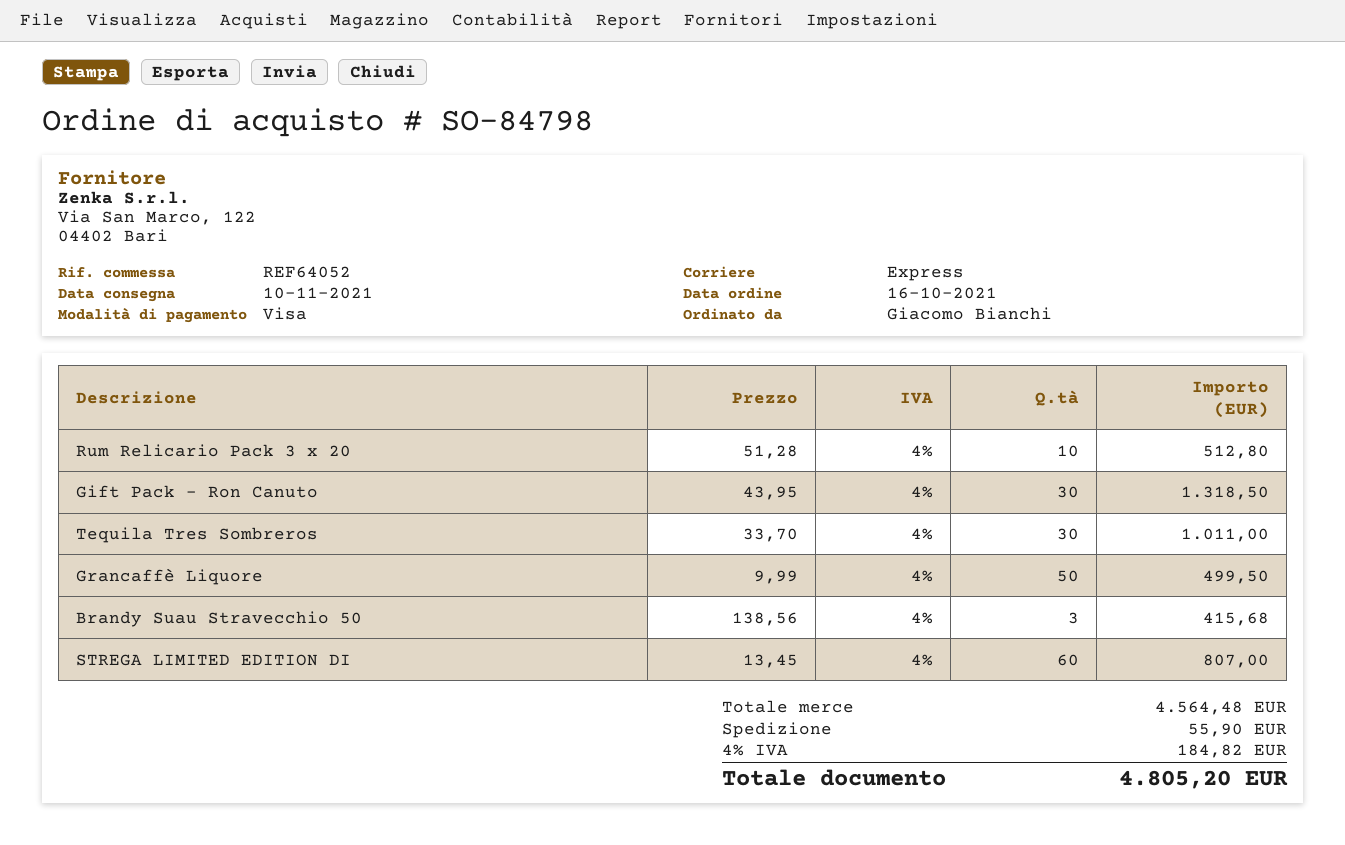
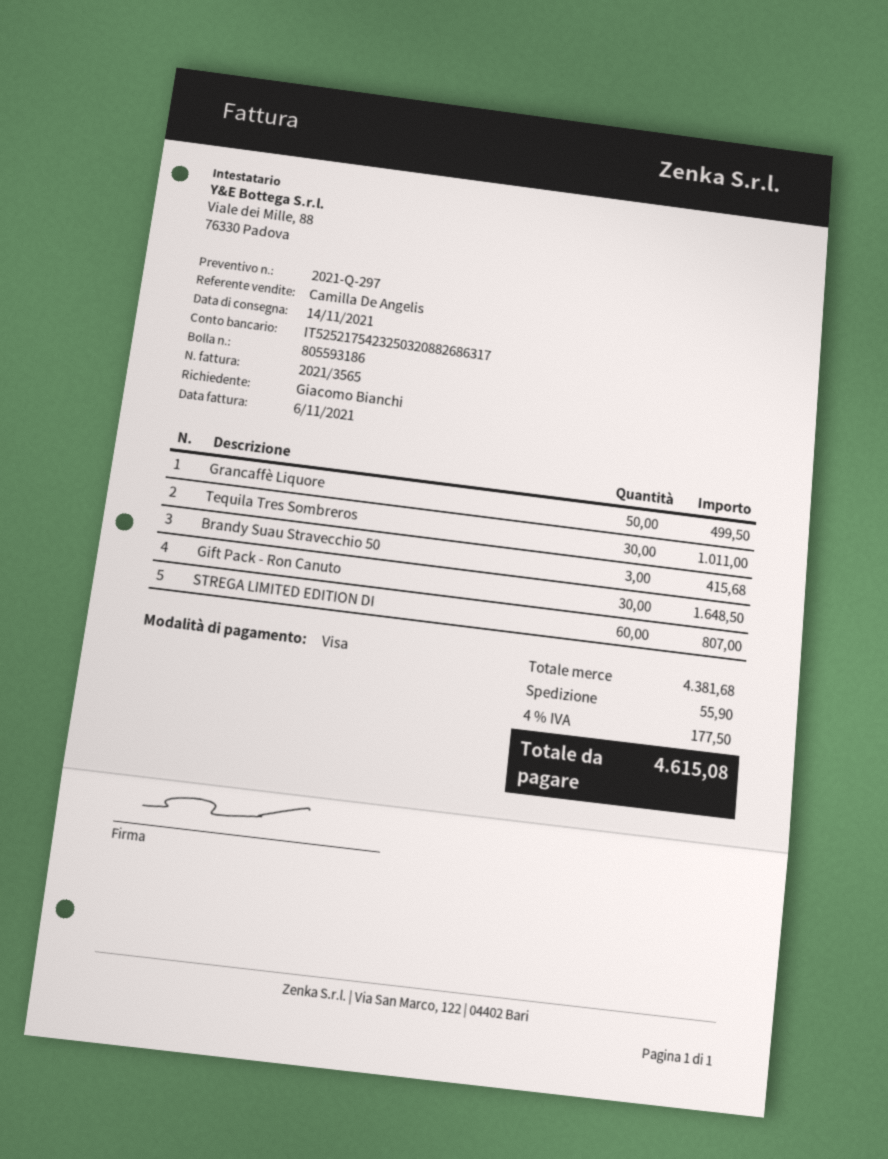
delivery date: 2021-11-10 -> 2021-11-14
Rum Relicario Pack 3 x 20: 10 for 512.80 -> none
Gift Pack - Ron Canuto: 30 for 1318.50 -> 30 for 1648.50
subtotal: 4564.48 -> 4381.68
tax: 4% = 184.82 -> 4% = 177.50
total: 4805.20 -> 4615.08

